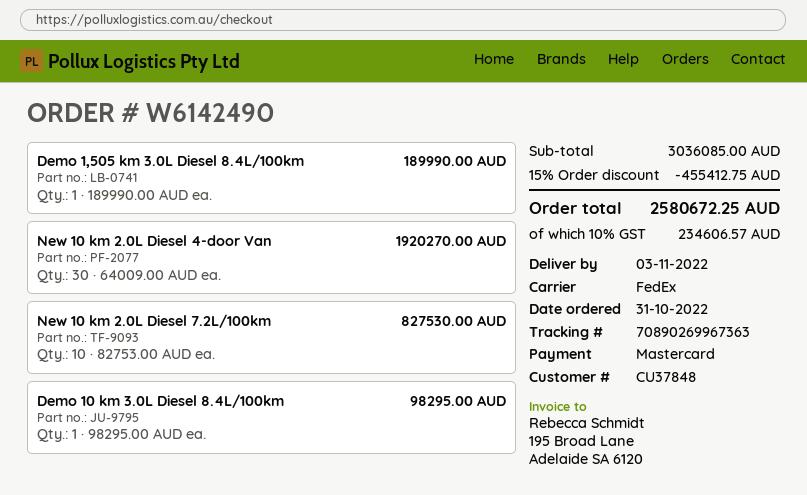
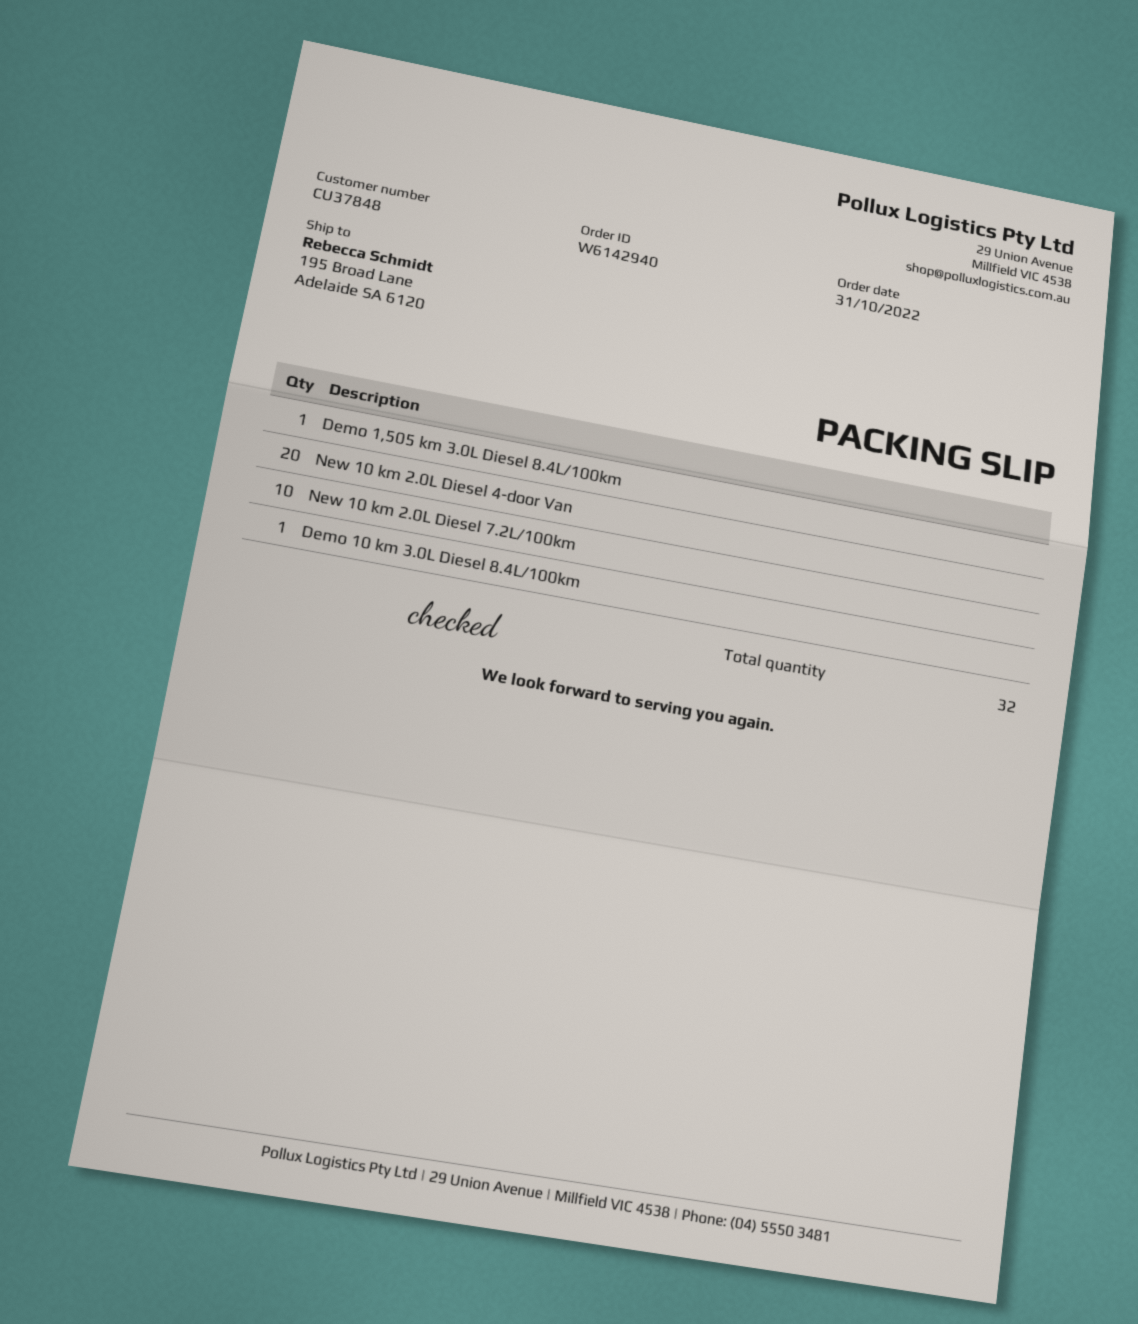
order number: W6142490 -> W6142940
New 10 km 2.0L Diesel 4-door Van: 30 -> 20

